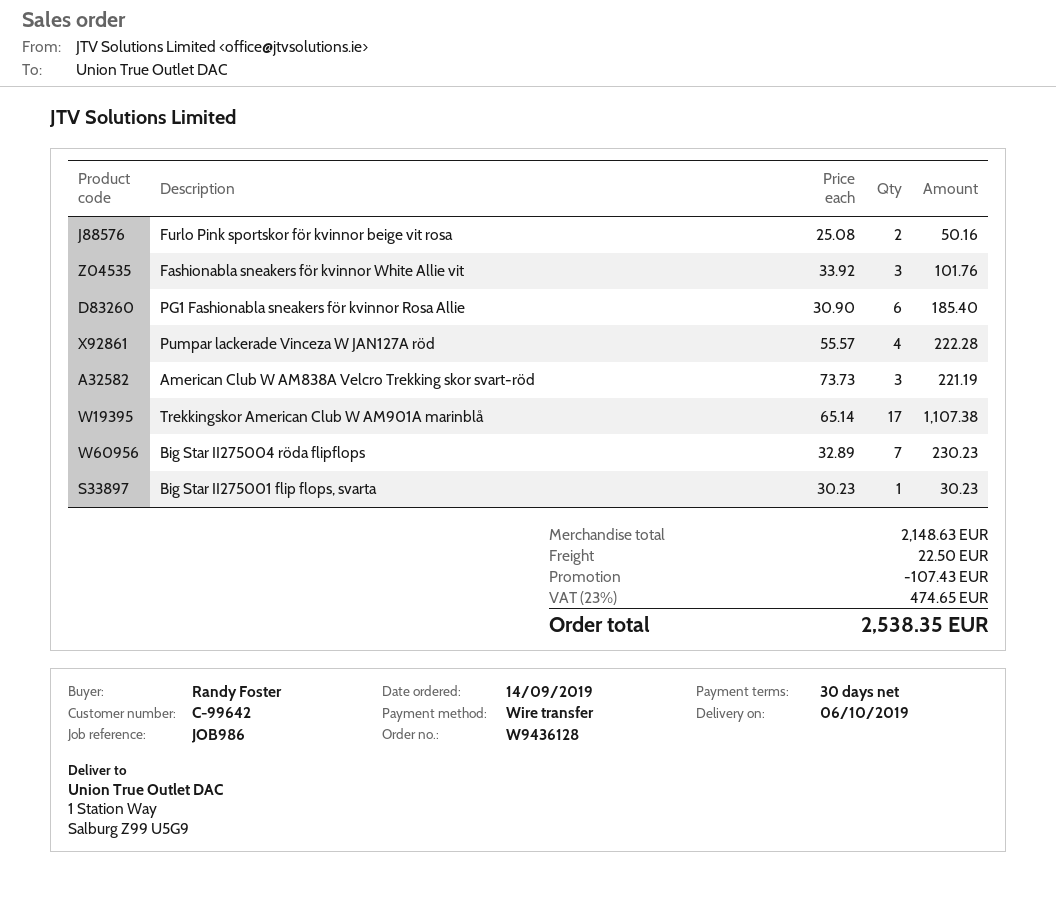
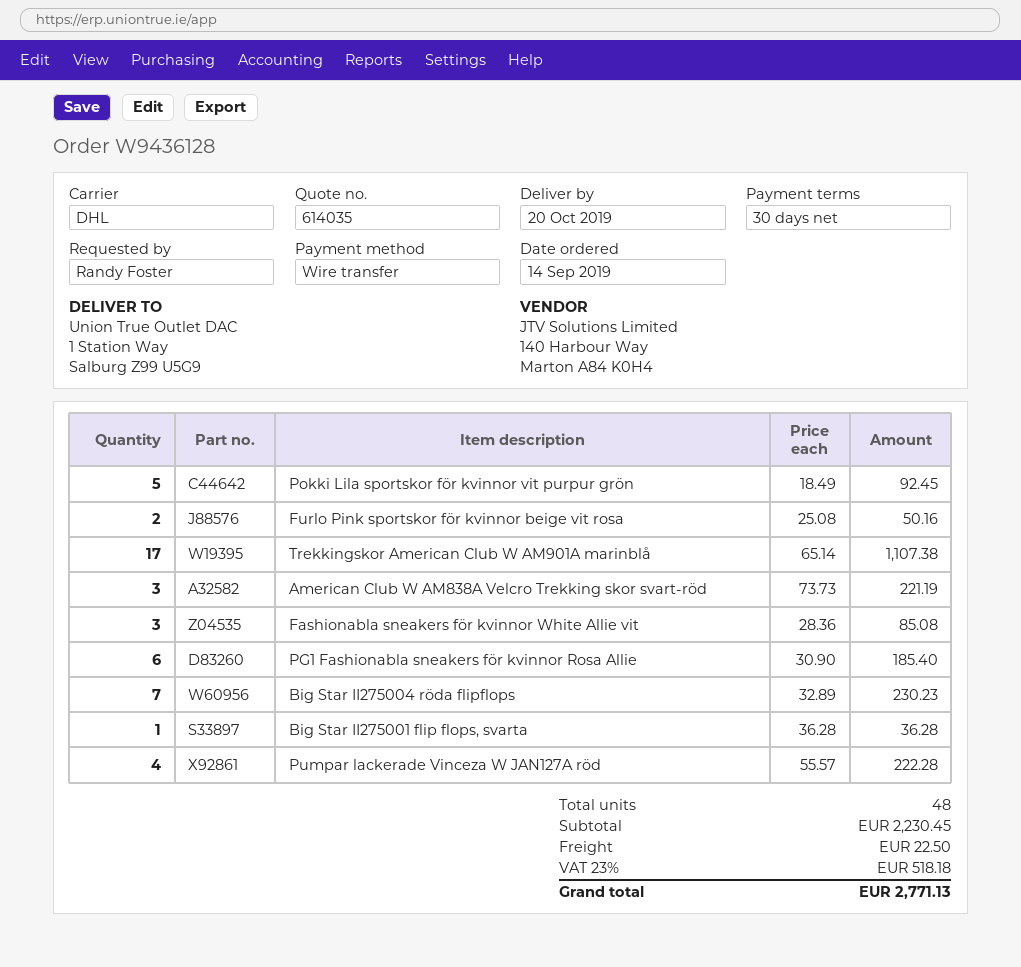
delivery date: 2019-10-06 -> 2019-10-20
Fashionabla sneakers för kvinnor White Allie vit: 3 x 33.92 = 101.76 -> 3 x 28.36 = 85.08
Big Star II275001 flip flops, svarta: 1 x 30.23 = 30.23 -> 1 x 36.28 = 36.28
Pokki Lila sportskor för kvinnor vit purpur grön: none -> 5 x 18.49 = 92.45
subtotal: 2148.63 -> 2230.45
discount: 107.43 -> none
tax: 23% = 474.65 -> 23% = 518.18
total: 2538.35 -> 2771.13

